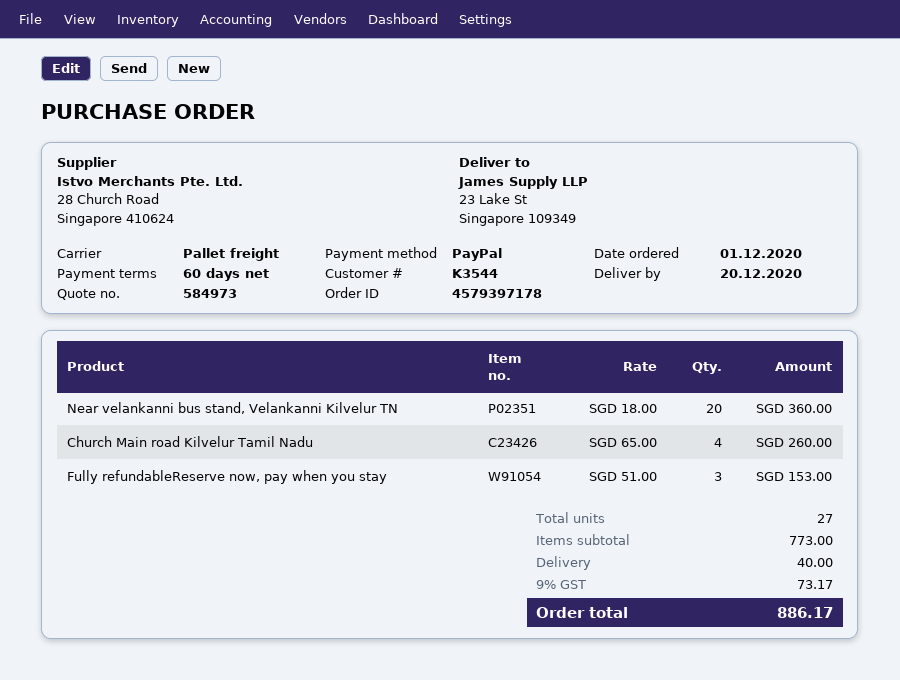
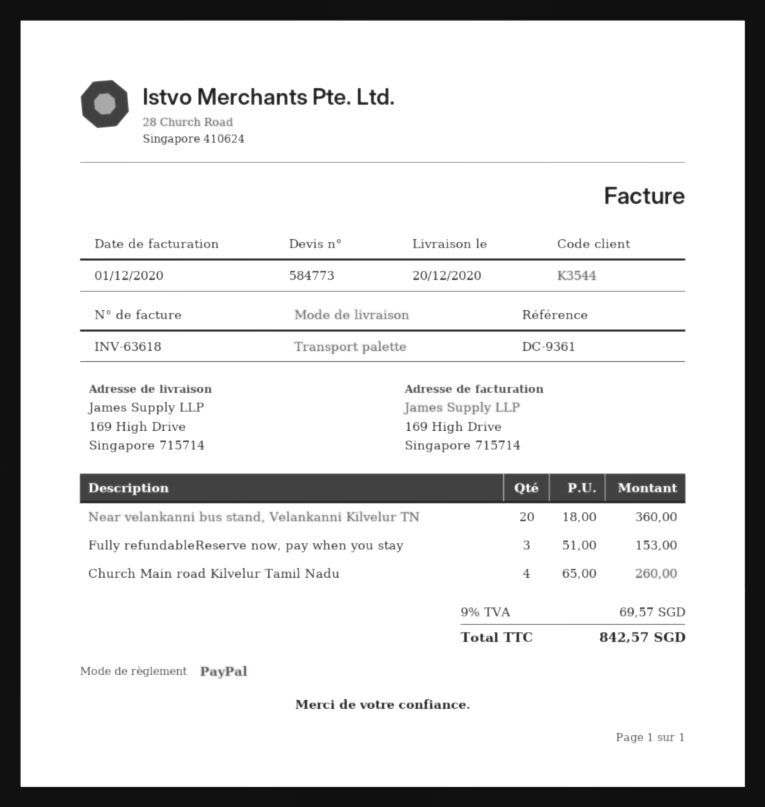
quote number: 584973 -> 584773
ship to: 23 Lake St, Singapore 109349 -> 169 High Drive, Singapore 715714
shipping: 40.00 -> none
tax: 9% = 73.17 -> 9% = 69.57
total: 886.17 -> 842.57

